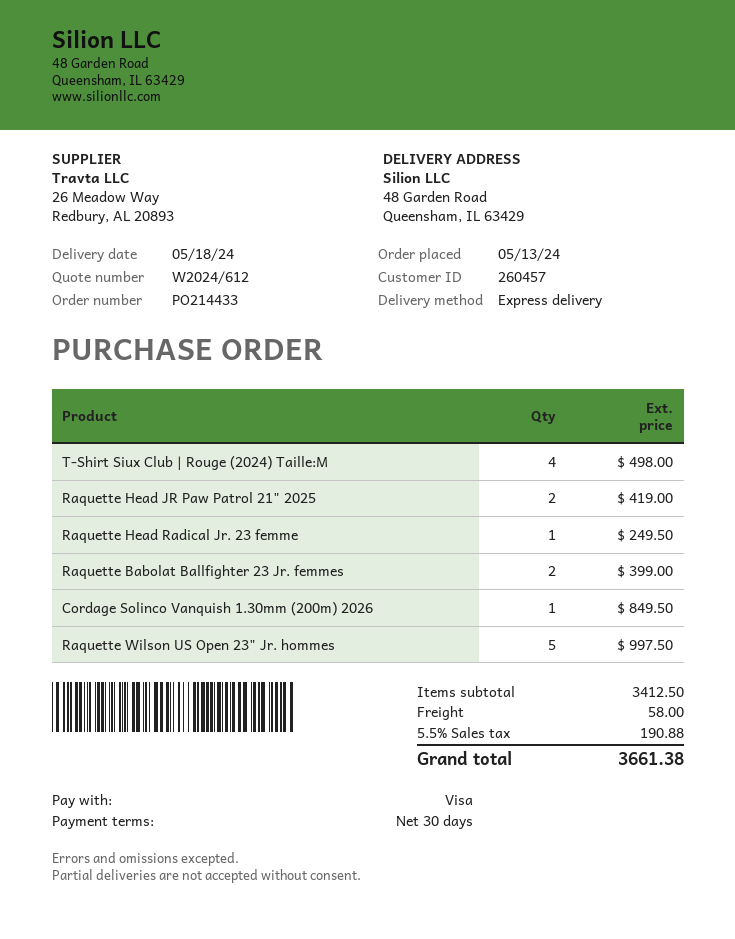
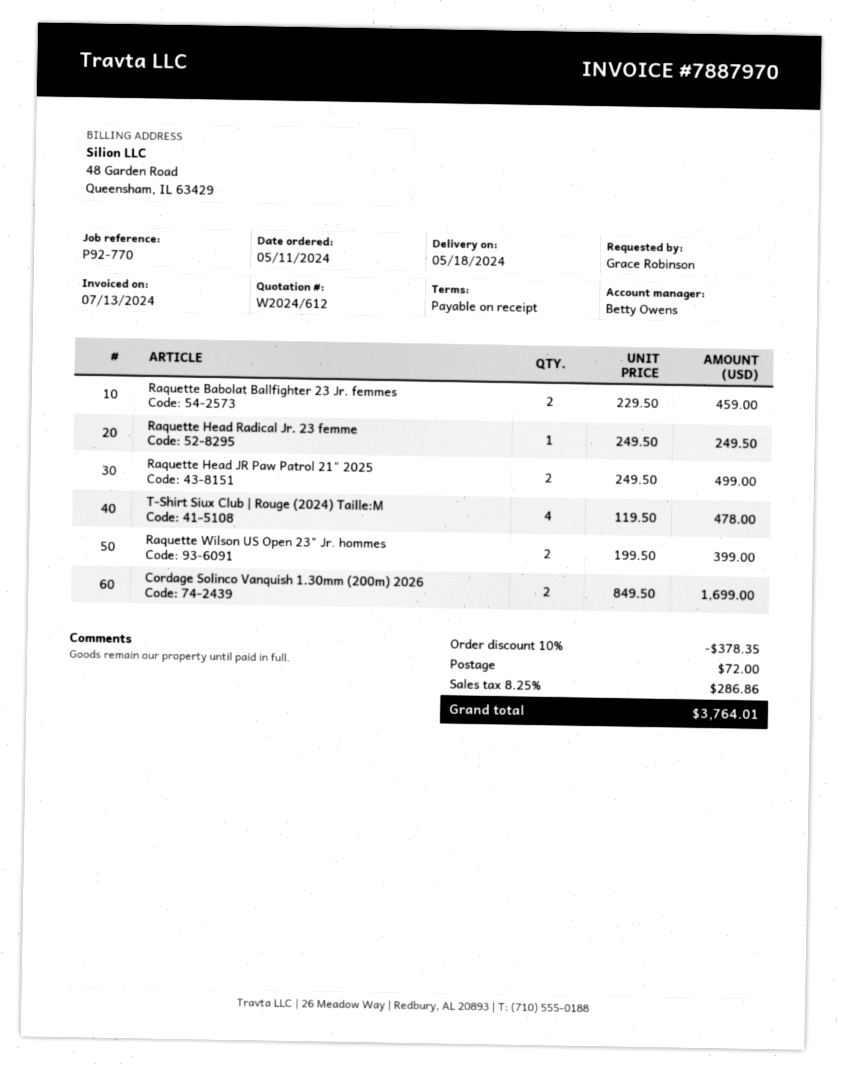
order date: 2024-05-13 -> 2024-05-11
payment terms: 30 days -> on receipt
T-Shirt Siux Club | Rouge (2024) Taille:M: 4 for 498.00 -> 4 for 478.00
Raquette Head JR Paw Patrol 21" 2025: 2 for 419.00 -> 2 for 499.00
Raquette Babolat Ballfighter 23 Jr. femmes: 2 for 399.00 -> 2 for 459.00
Cordage Solinco Vanquish 1.30mm (200m) 2026: 1 for 849.50 -> 2 for 1699.00
Raquette Wilson US Open 23" Jr. hommes: 5 for 997.50 -> 2 for 399.00
discount: none -> 10% = 378.35
shipping: 58.00 -> 72.00
tax: 5.5% = 190.88 -> 8.25% = 286.86
total: 3661.38 -> 3764.01

